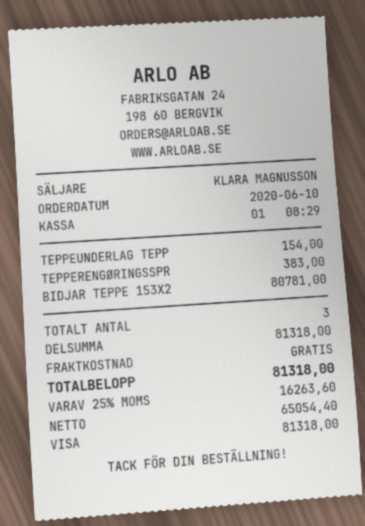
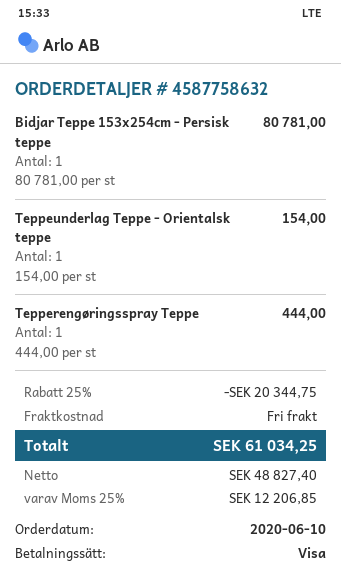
TEPPERENGØRINGSSPR: 1 x 383.00 = 383.00 -> 1 x 444.00 = 444.00
discount: none -> 25% = 20344.75
net: 65054.40 -> 48827.40
tax: 25% = 16263.60 -> 25% = 12206.85
total: 81318.00 -> 61034.25

